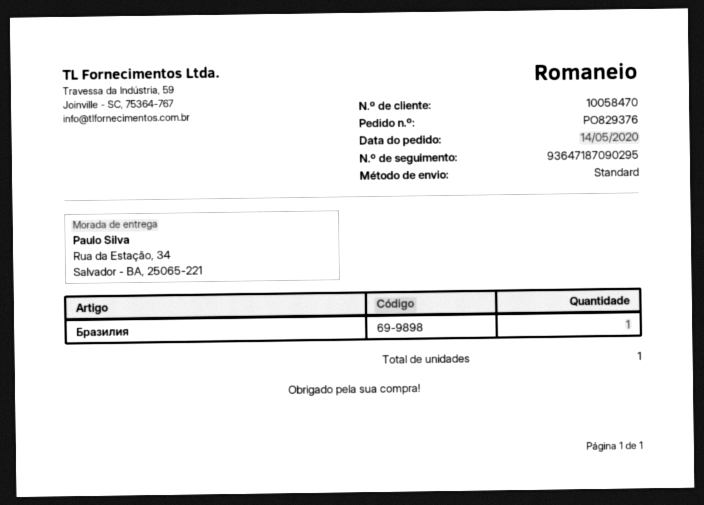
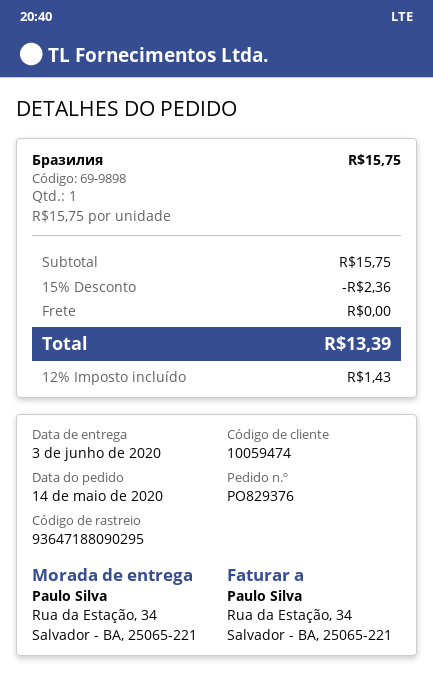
customer number: 10058470 -> 10059474
tracking number: 93647187090295 -> 93647188090295

